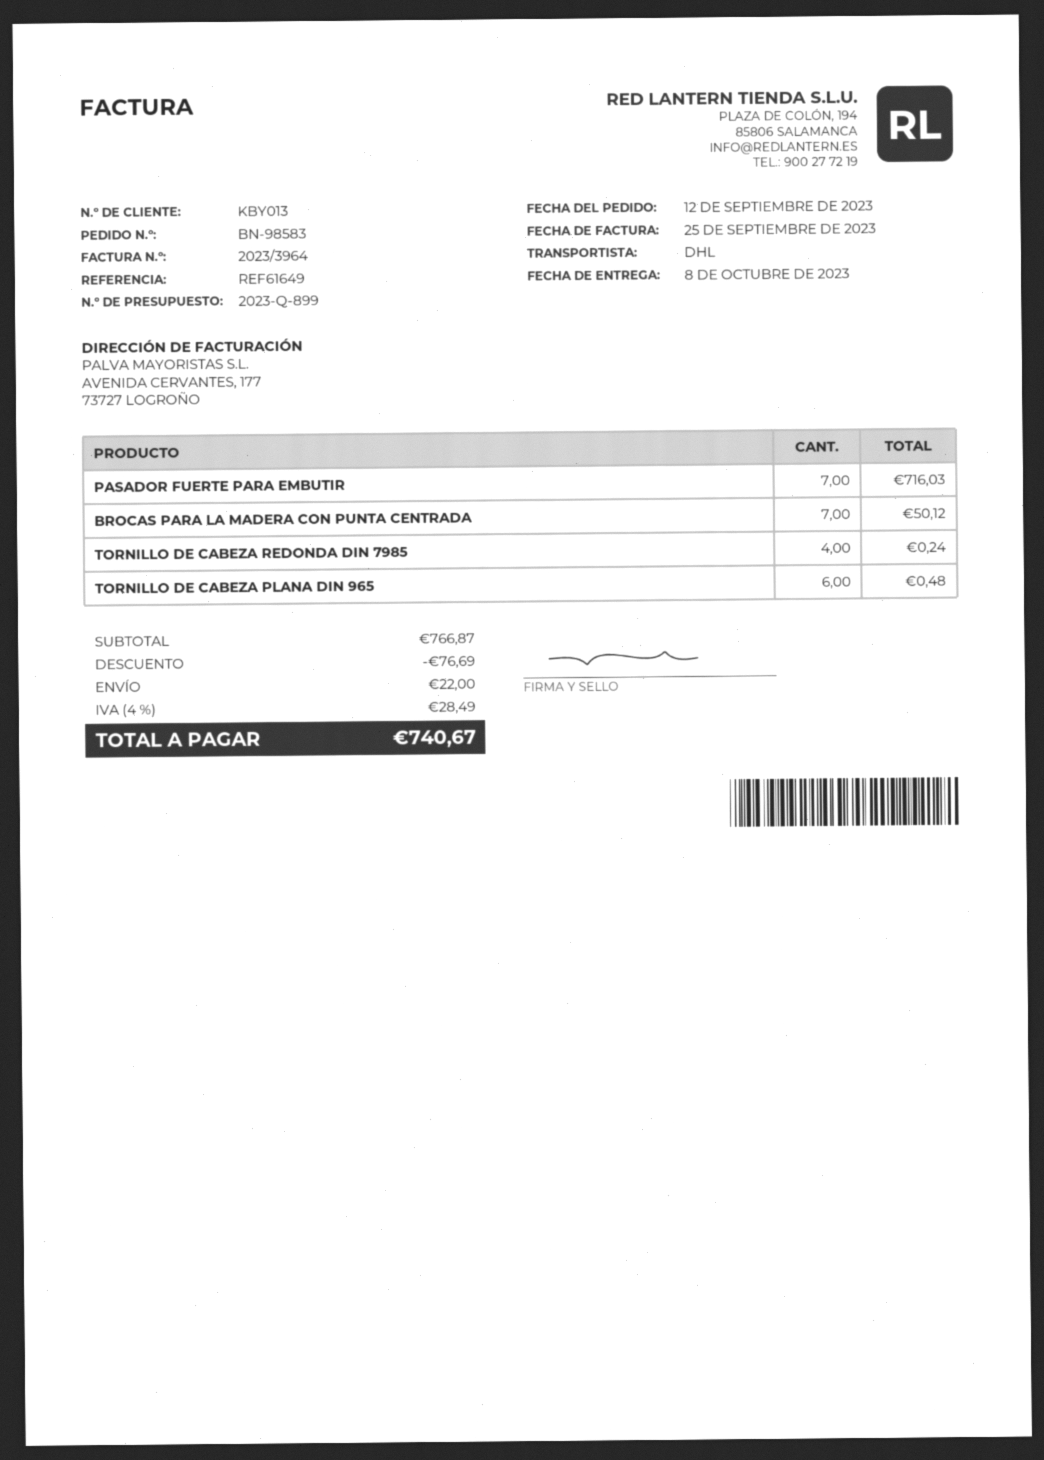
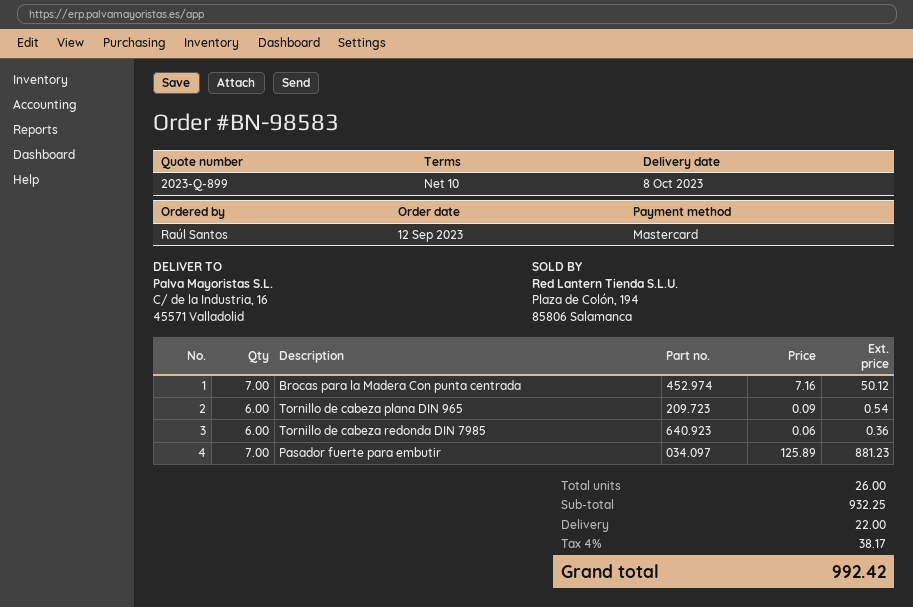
PASADOR FUERTE PARA EMBUTIR: 7 for 716.03 -> 7 for 881.23
TORNILLO DE CABEZA REDONDA DIN 7985: 4 for 0.24 -> 6 for 0.36
TORNILLO DE CABEZA PLANA DIN 965: 6 for 0.48 -> 6 for 0.54
subtotal: 766.87 -> 932.25
discount: 76.69 -> none
tax: 4% = 28.49 -> 4% = 38.17
total: 740.67 -> 992.42

